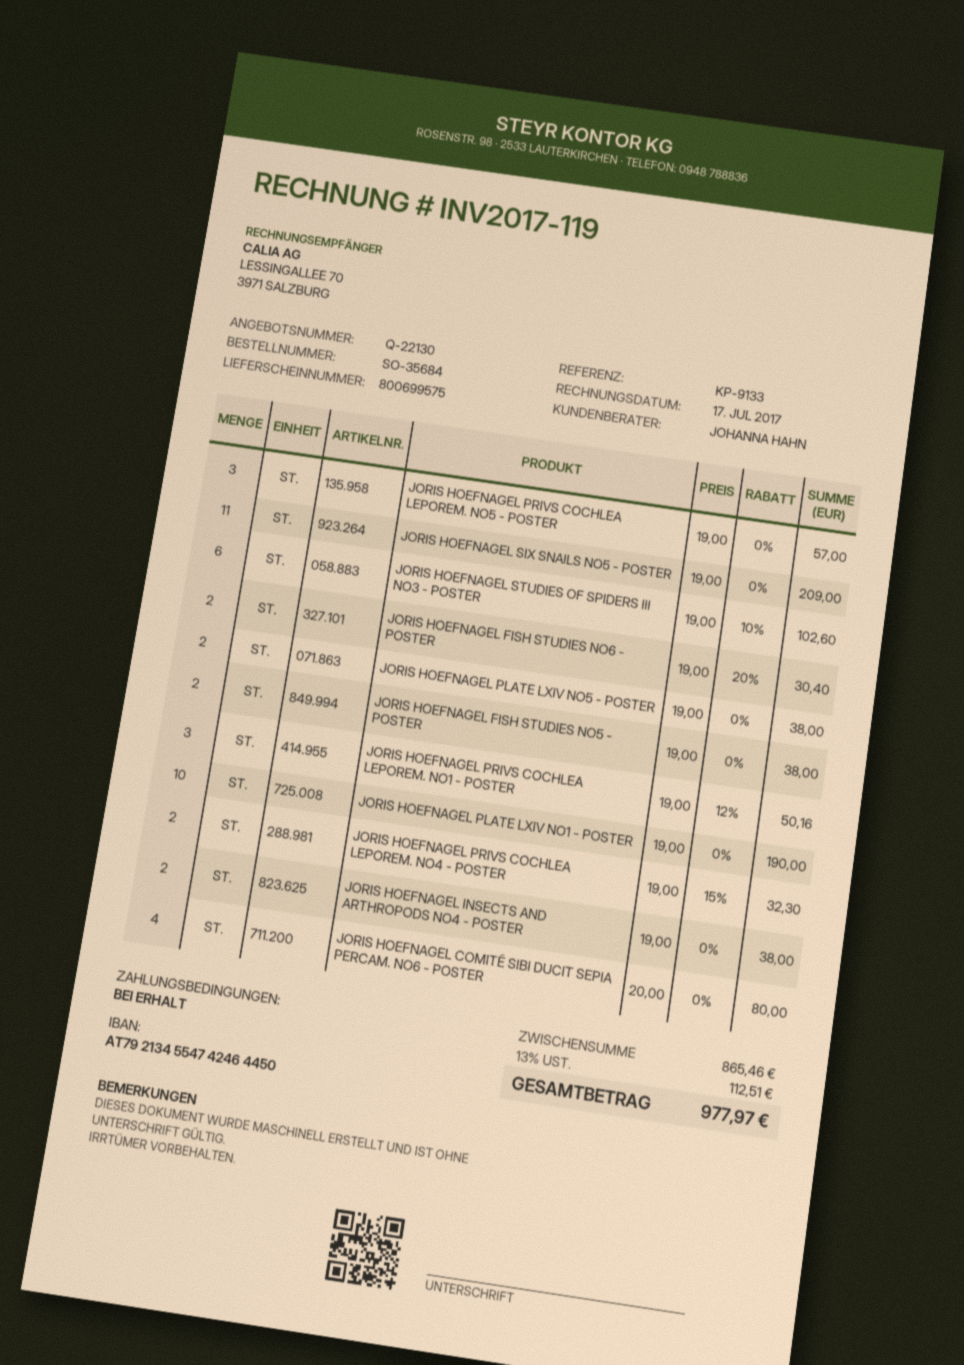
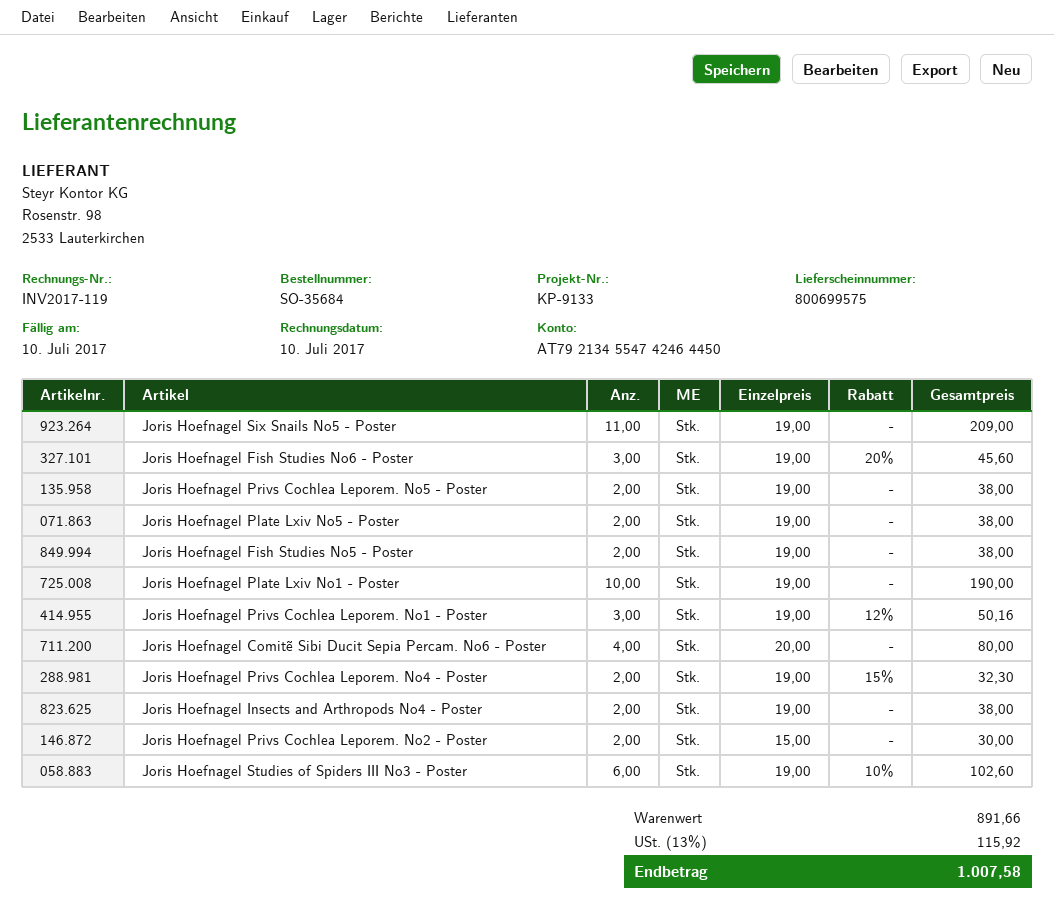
invoice date: 2017-07-17 -> 2017-07-10
JORIS HOEFNAGEL PRIVS COCHLEA LEPOREM. NO5 - POSTER: 3 x 19.00 = 57.00 -> 2 x 19.00 = 38.00
JORIS HOEFNAGEL FISH STUDIES NO6 - POSTER: 2 x 19.00 - 20% = 30.40 -> 3 x 19.00 - 20% = 45.60
Joris Hoefnagel Privs Cochlea Leporem. No2 - Poster: none -> 2 x 15.00 = 30.00
subtotal: 865.46 -> 891.66
tax: 13% = 112.51 -> 13% = 115.92
total: 977.97 -> 1007.58

